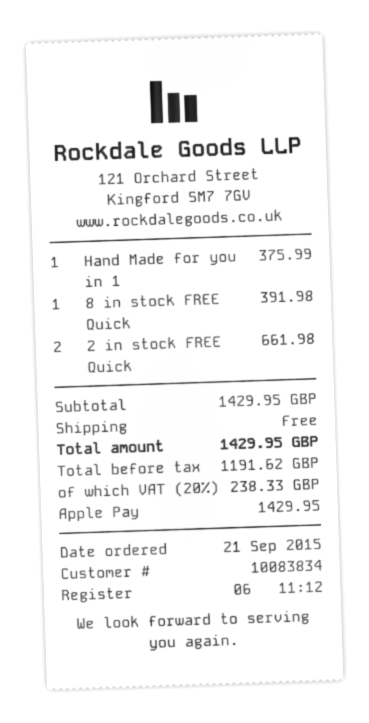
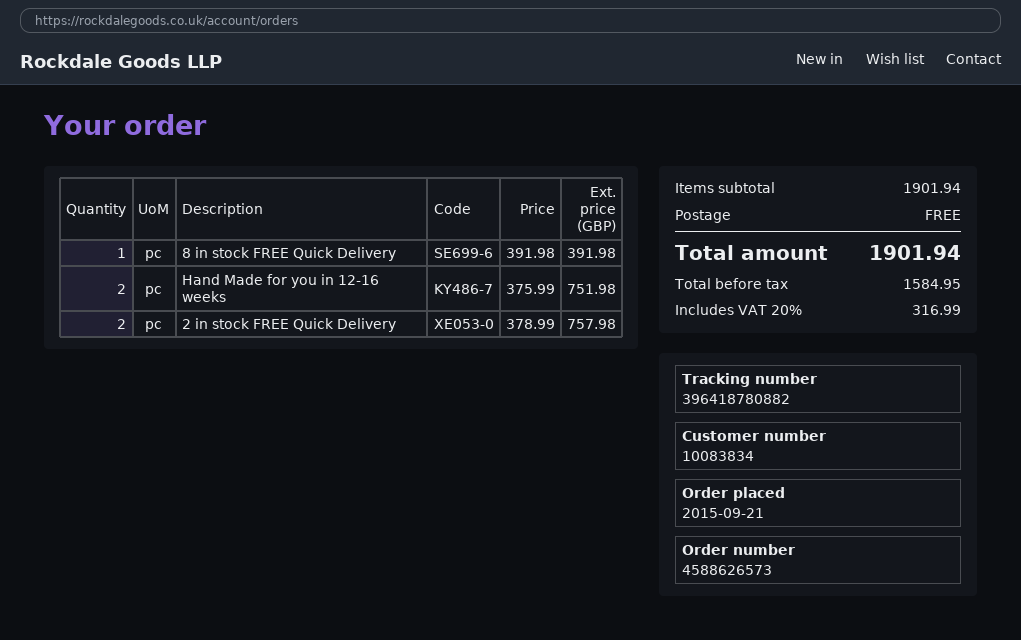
Hand Made for you in 1: 1 for 375.99 -> 2 for 751.98
2 in stock FREE Quick: 2 for 661.98 -> 2 for 757.98
subtotal: 1429.95 -> 1901.94
net: 1191.62 -> 1584.95
tax: 20% = 238.33 -> 20% = 316.99
total: 1429.95 -> 1901.94

